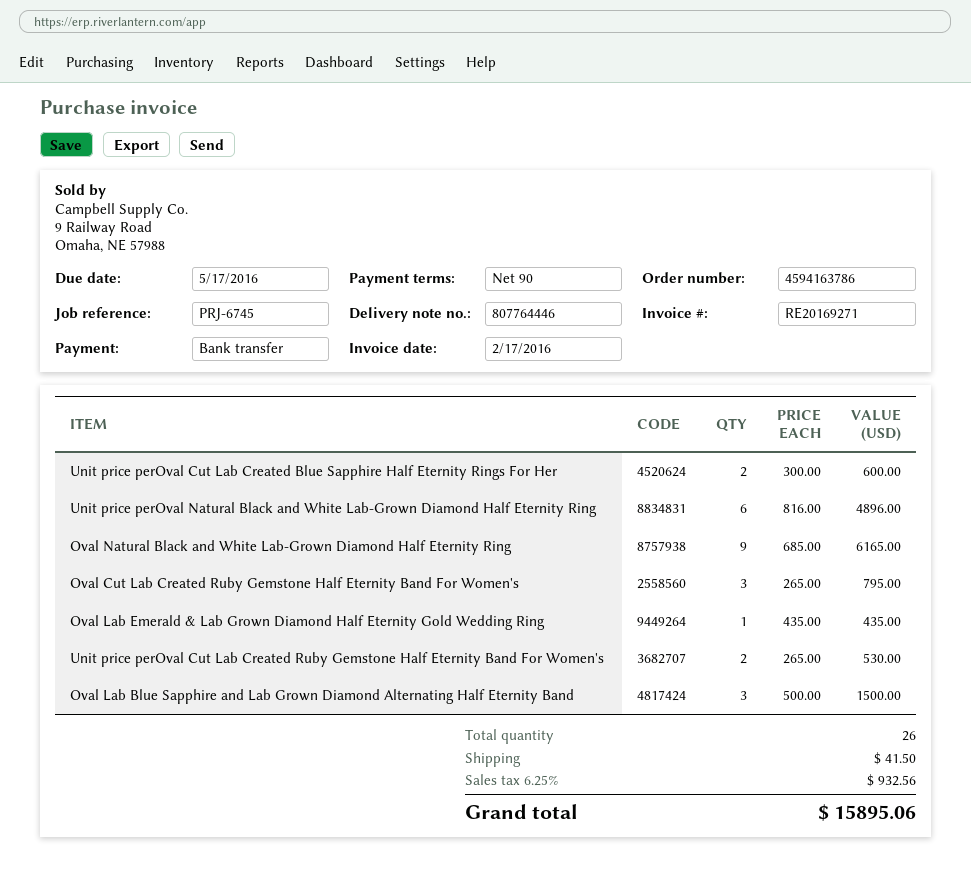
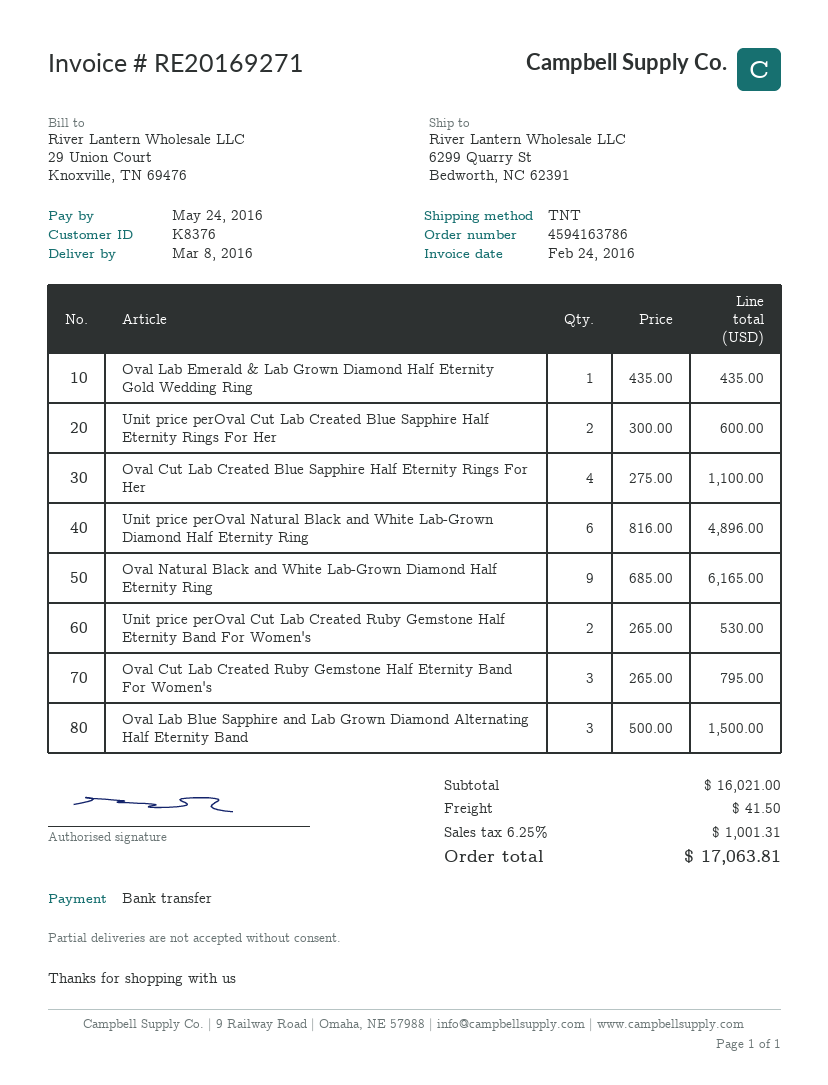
invoice date: 2016-02-17 -> 2016-02-24
due date: 2016-05-17 -> 2016-05-24
Oval Cut Lab Created Blue Sapphire Half Eternity Rings For Her: none -> 4 x 275.00 = 1100.00
tax: 6.25% = 932.56 -> 6.25% = 1001.31
total: 15895.06 -> 17063.81

